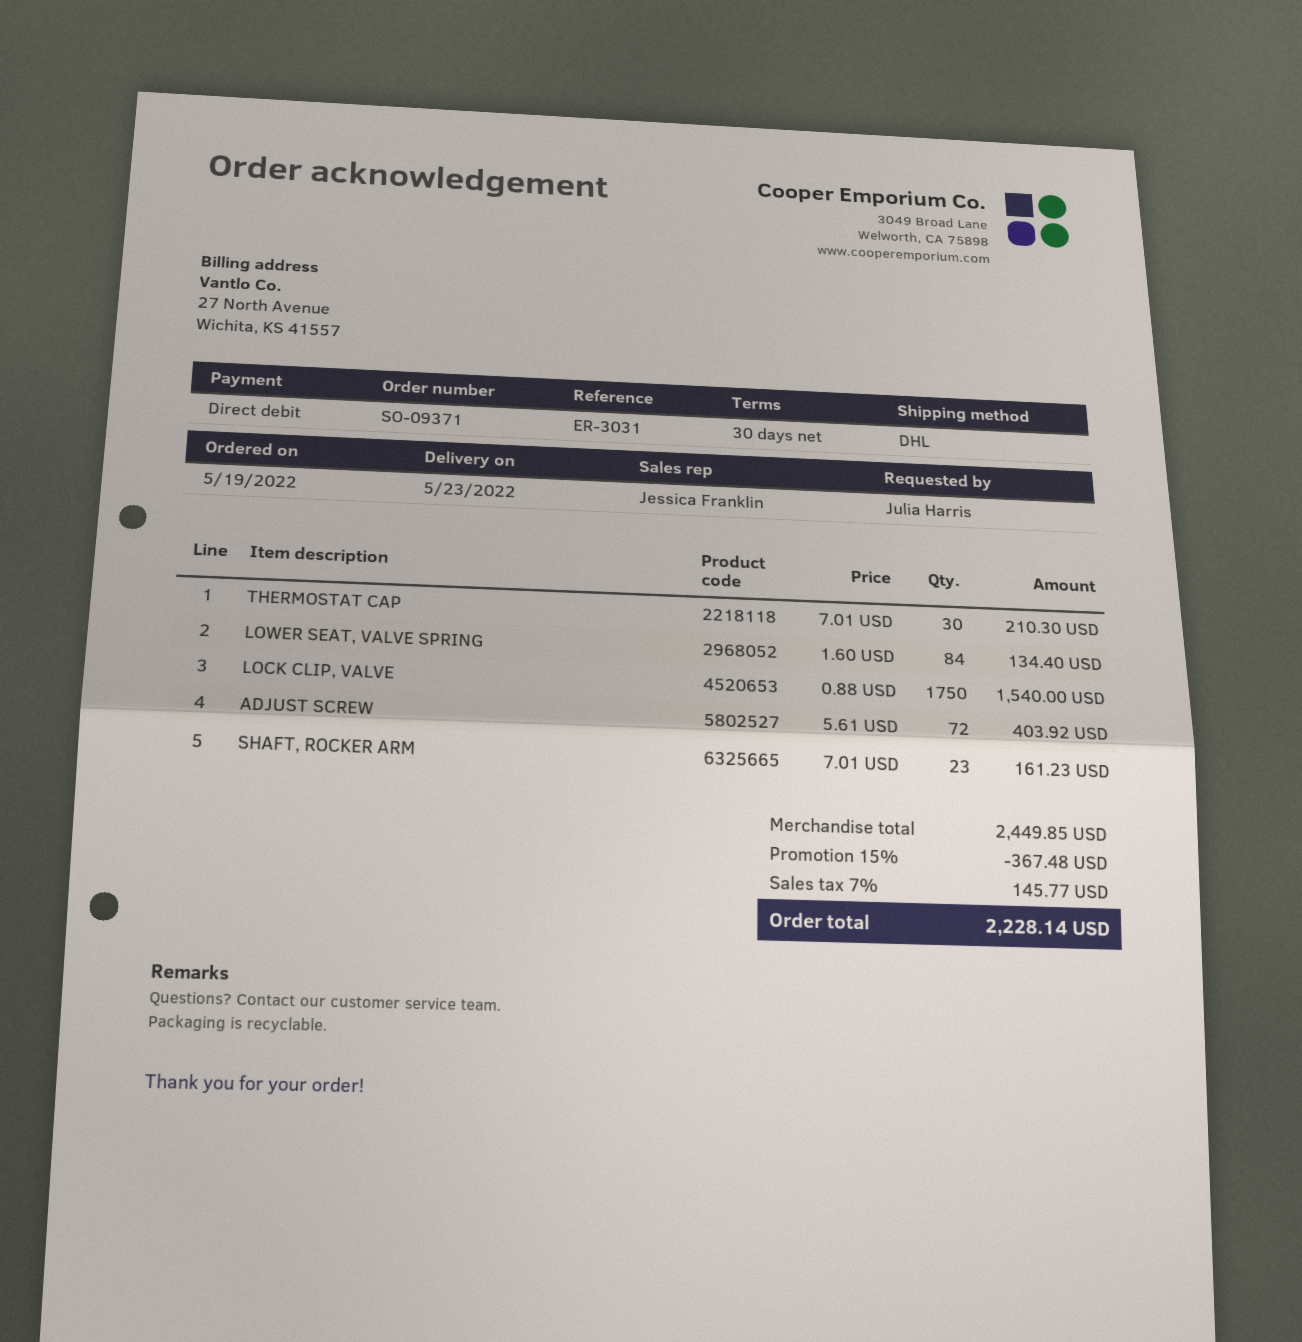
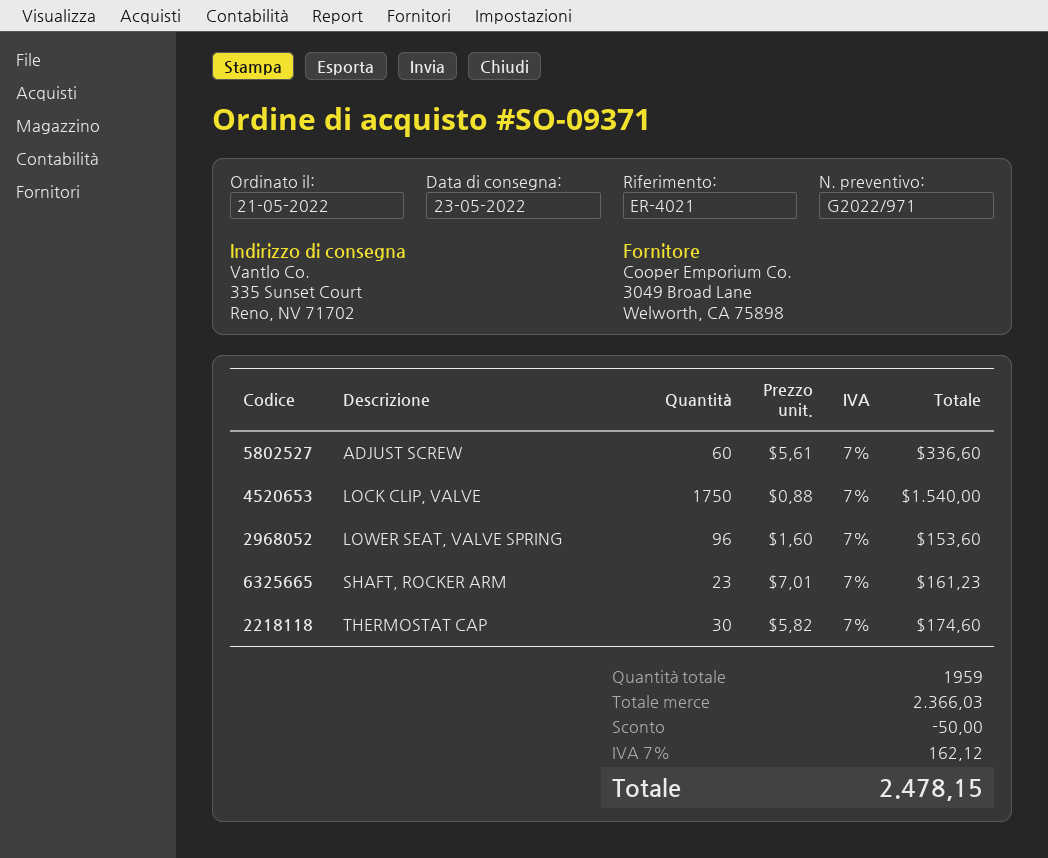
order date: 2022-05-19 -> 2022-05-21
reference: ER-3031 -> ER-4021
THERMOSTAT CAP: 30 x 7.01 = 210.30 -> 30 x 5.82 = 174.60
LOWER SEAT, VALVE SPRING: 84 x 1.60 = 134.40 -> 96 x 1.60 = 153.60
ADJUST SCREW: 72 x 5.61 = 403.92 -> 60 x 5.61 = 336.60
subtotal: 2449.85 -> 2366.03
discount: 367.48 -> 50.00
tax: 7% = 145.77 -> 7% = 162.12
total: 2228.14 -> 2478.15

